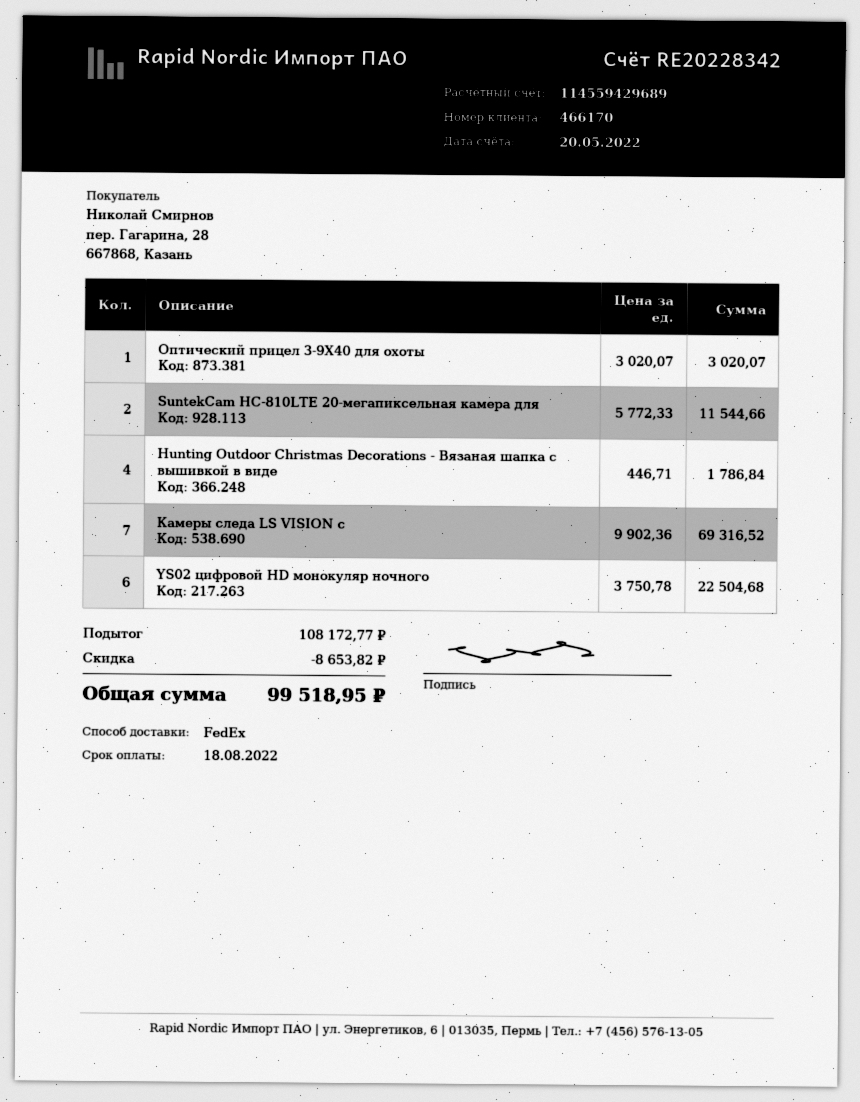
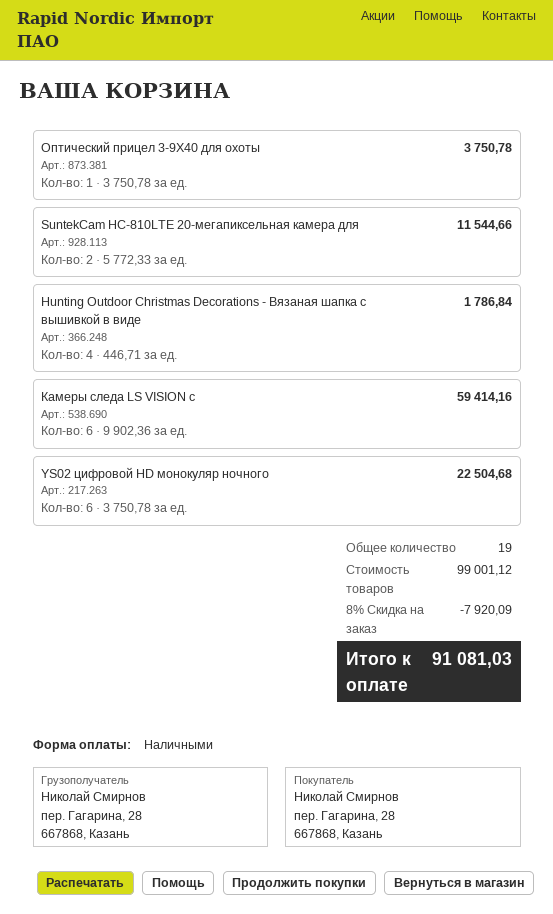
Оптический прицел 3-9X40 для охоты: 1 x 3020.07 = 3020.07 -> 1 x 3750.78 = 3750.78
Камеры следа LS VISION с: 7 x 9902.36 = 69316.52 -> 6 x 9902.36 = 59414.16
subtotal: 108172.77 -> 99001.12
discount: 8653.82 -> 7920.09
total: 99518.95 -> 91081.03

